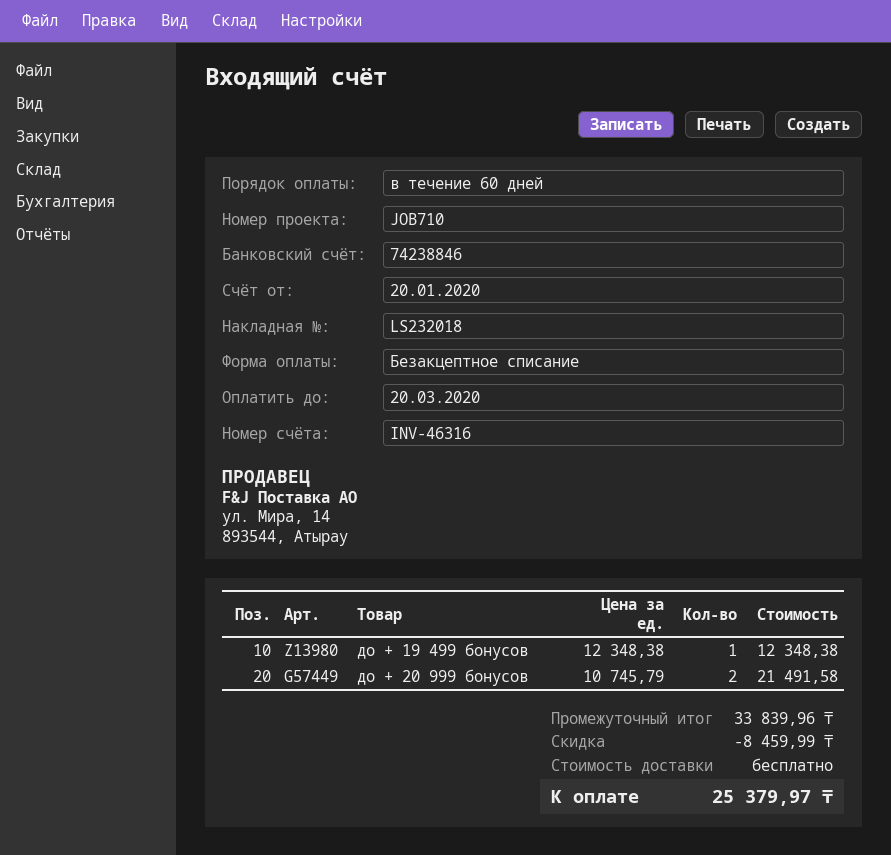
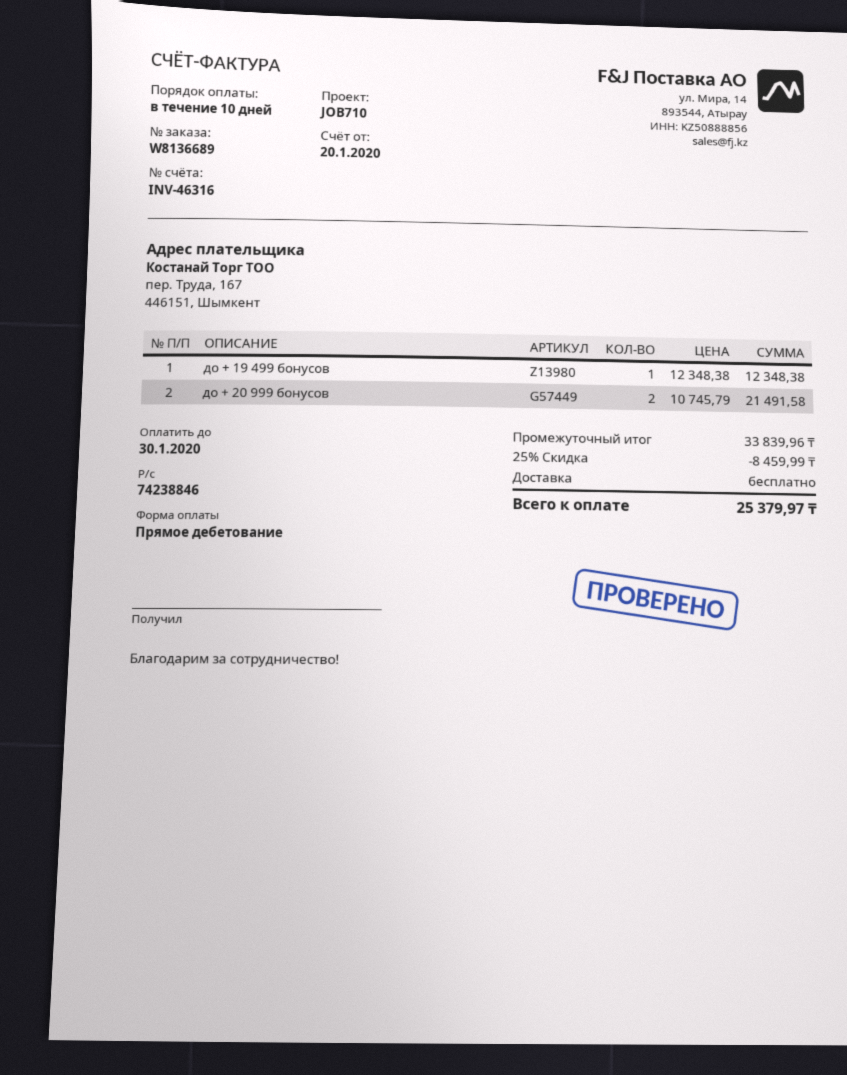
payment terms: 60 days -> 10 days
due date: 2020-03-20 -> 2020-01-30

